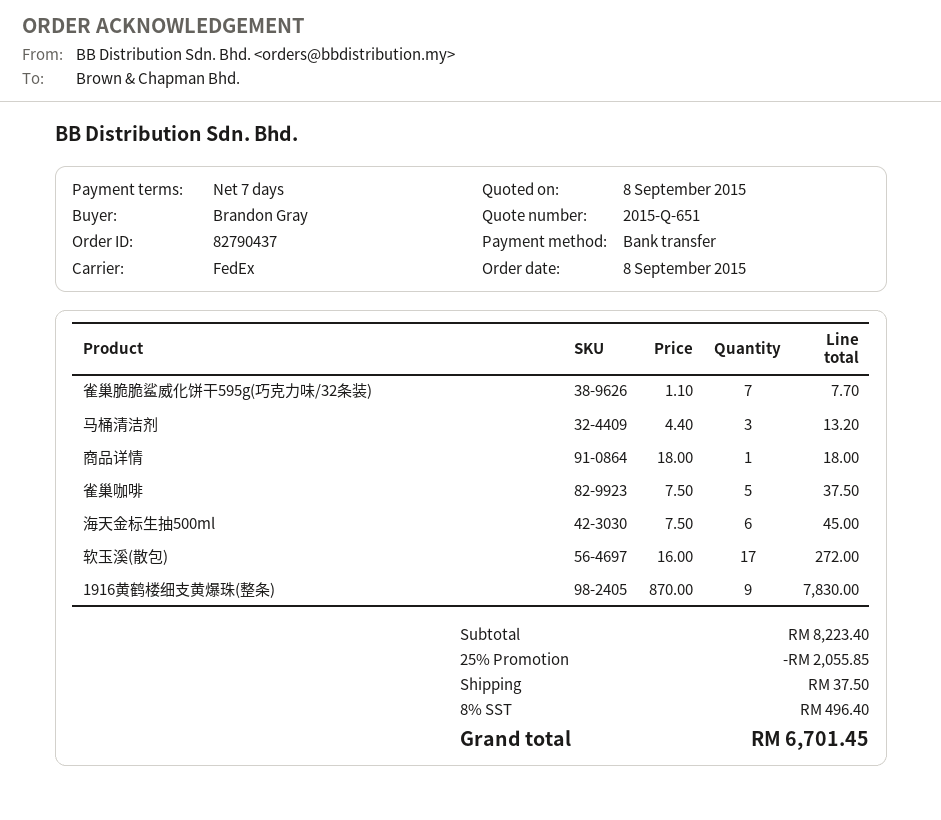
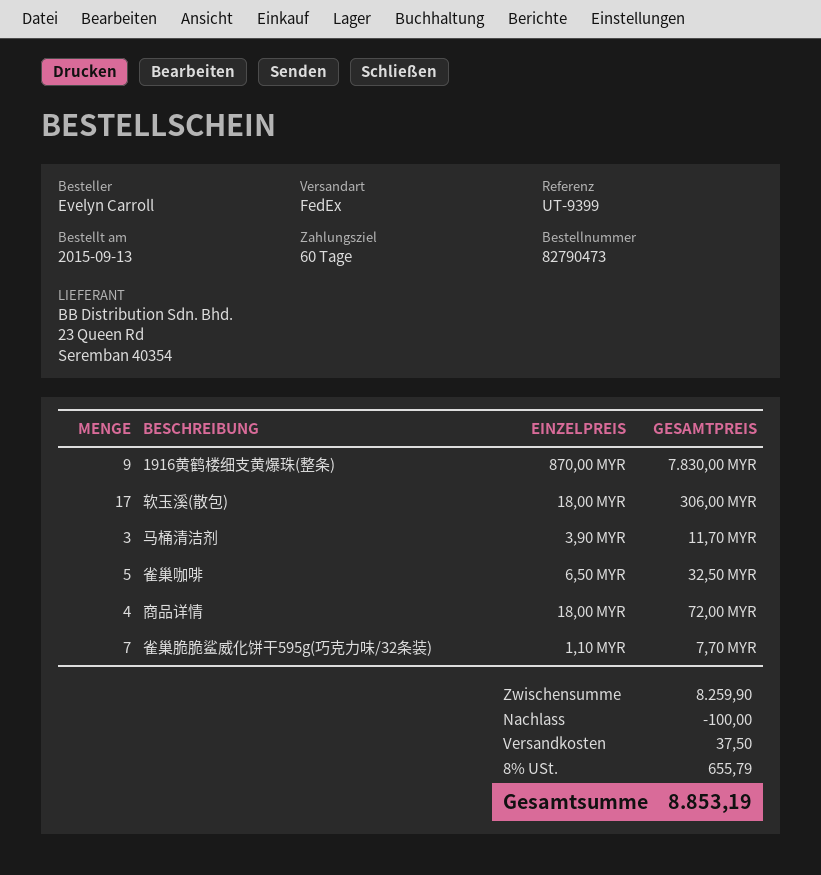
order number: 82790437 -> 82790473
order date: 2015-09-08 -> 2015-09-13
payment terms: 7 days -> 60 days
ordered by: Brandon Gray -> Evelyn Carroll
马桶清洁剂: 3 x 4.40 = 13.20 -> 3 x 3.90 = 11.70
商品详情: 1 x 18.00 = 18.00 -> 4 x 18.00 = 72.00
雀巢咖啡: 5 x 7.50 = 37.50 -> 5 x 6.50 = 32.50
海天金标生抽500ml: 6 x 7.50 = 45.00 -> none
软玉溪(散包): 17 x 16.00 = 272.00 -> 17 x 18.00 = 306.00
subtotal: 8223.40 -> 8259.90
discount: 2055.85 -> 100.00
tax: 8% = 496.40 -> 8% = 655.79
total: 6701.45 -> 8853.19

